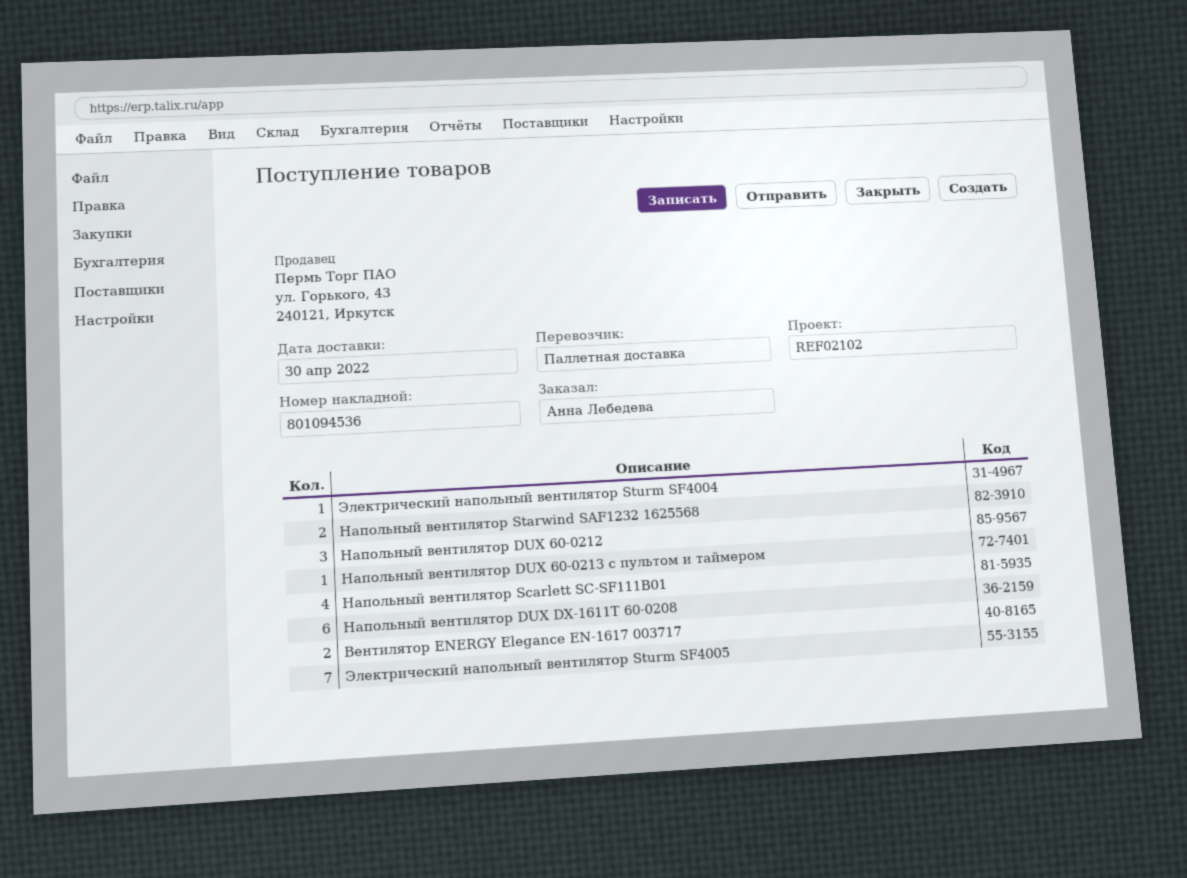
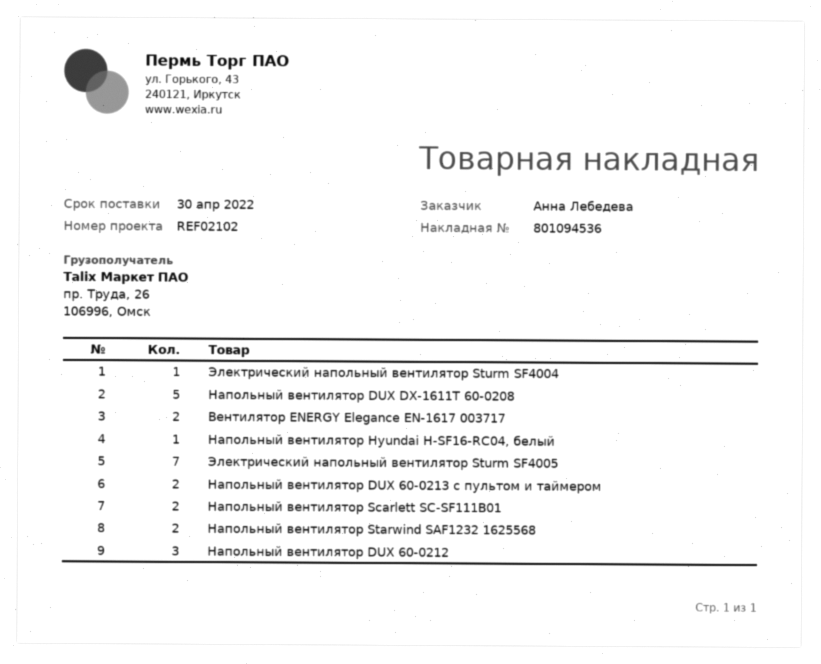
Напольный вентилятор DUX 60-0213 с пультом и таймером: 1 -> 2
Напольный вентилятор Scarlett SC-SF111B01: 4 -> 2
Напольный вентилятор DUX DX-1611T 60-0208: 6 -> 5
Напольный вентилятор Hyundai H-SF16-RC04, белый: none -> 1

